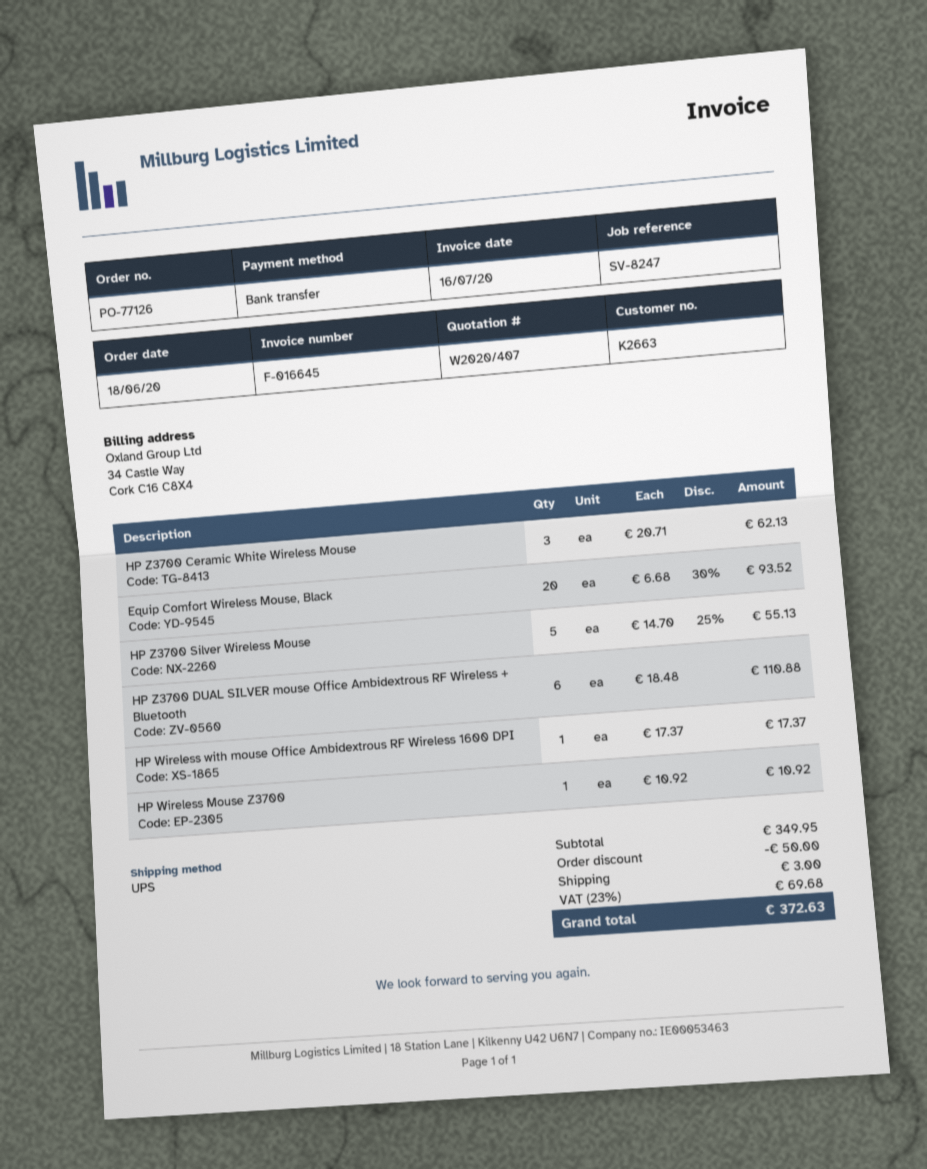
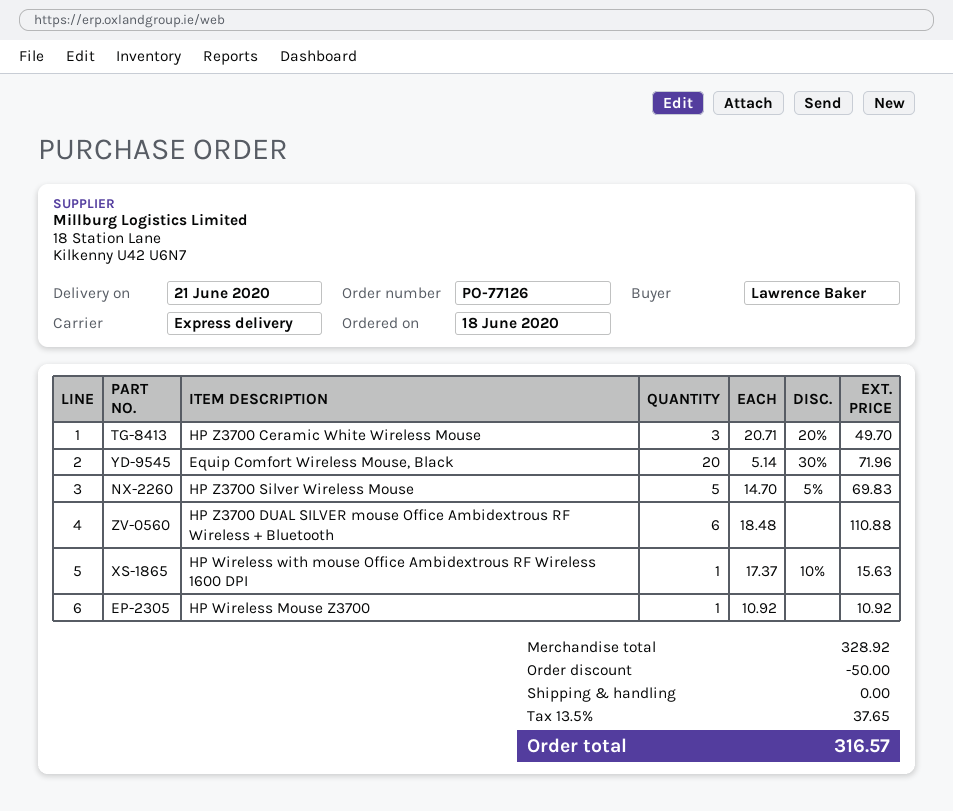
shipping method: UPS -> express
HP Z3700 Ceramic White Wireless Mouse: 3 x 20.71 = 62.13 -> 3 x 20.71 - 20% = 49.70
Equip Comfort Wireless Mouse, Black: 20 x 6.68 - 30% = 93.52 -> 20 x 5.14 - 30% = 71.96
HP Z3700 Silver Wireless Mouse: 5 x 14.70 - 25% = 55.13 -> 5 x 14.70 - 5% = 69.83
HP Wireless with mouse Office Ambidextrous RF Wireless 1600 DPI: 1 x 17.37 = 17.37 -> 1 x 17.37 - 10% = 15.63
subtotal: 349.95 -> 328.92
shipping: 3.00 -> 0.00
tax: 23% = 69.68 -> 13.5% = 37.65
total: 372.63 -> 316.57

